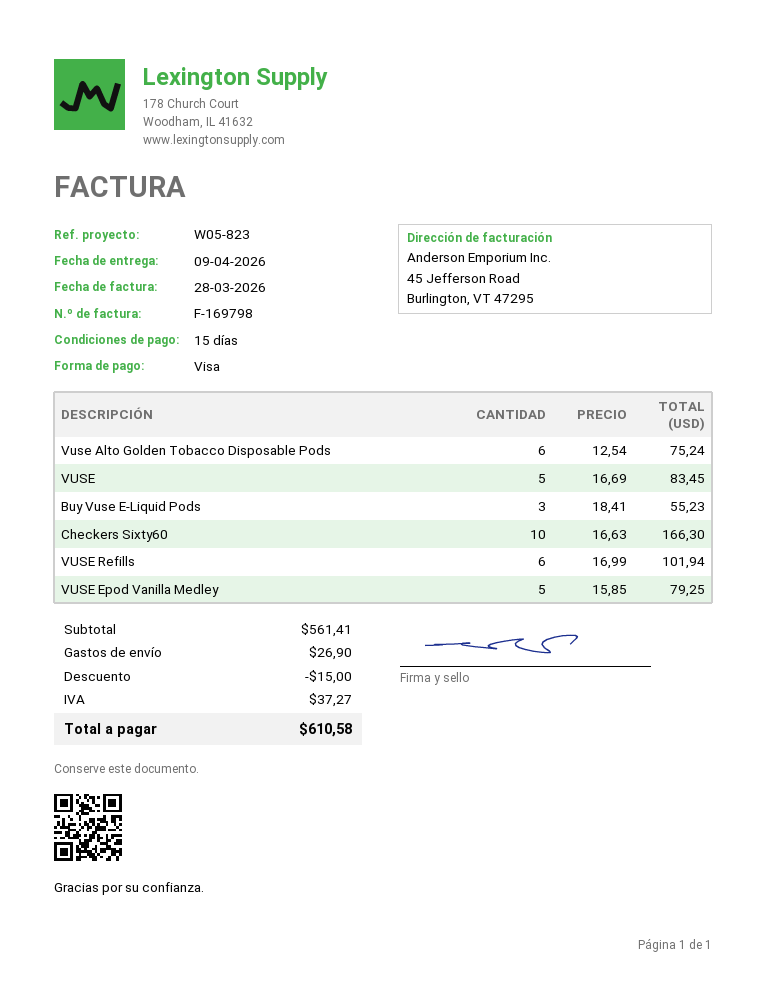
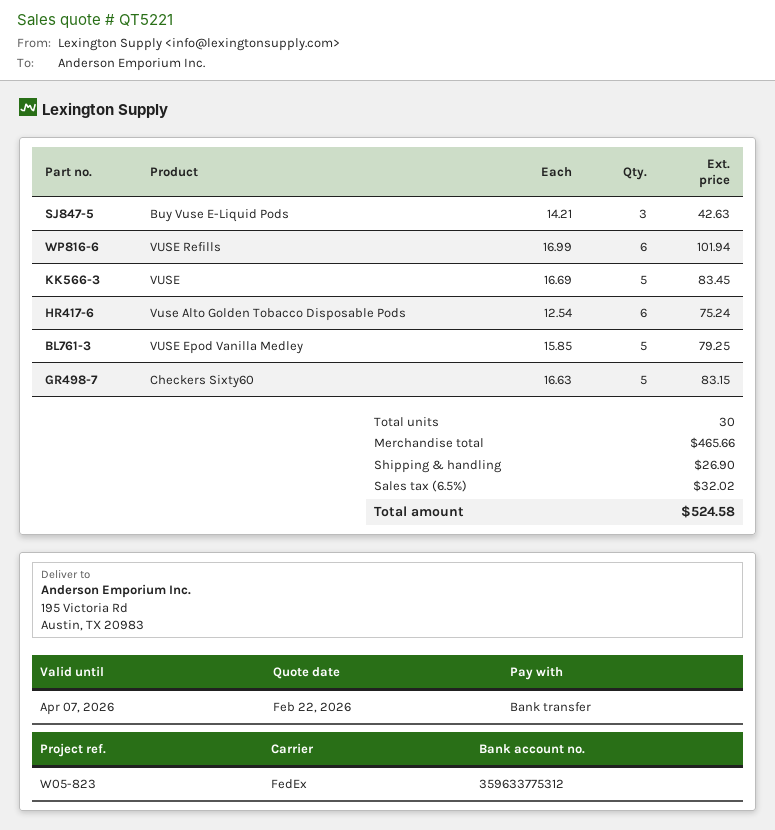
payment method: Visa -> bank transfer
Buy Vuse E-Liquid Pods: 3 x 18.41 = 55.23 -> 3 x 14.21 = 42.63
Checkers Sixty60: 10 x 16.63 = 166.30 -> 5 x 16.63 = 83.15
subtotal: 561.41 -> 465.66
discount: 15.00 -> none
tax: 37.27 -> 32.02
total: 610.58 -> 524.58

